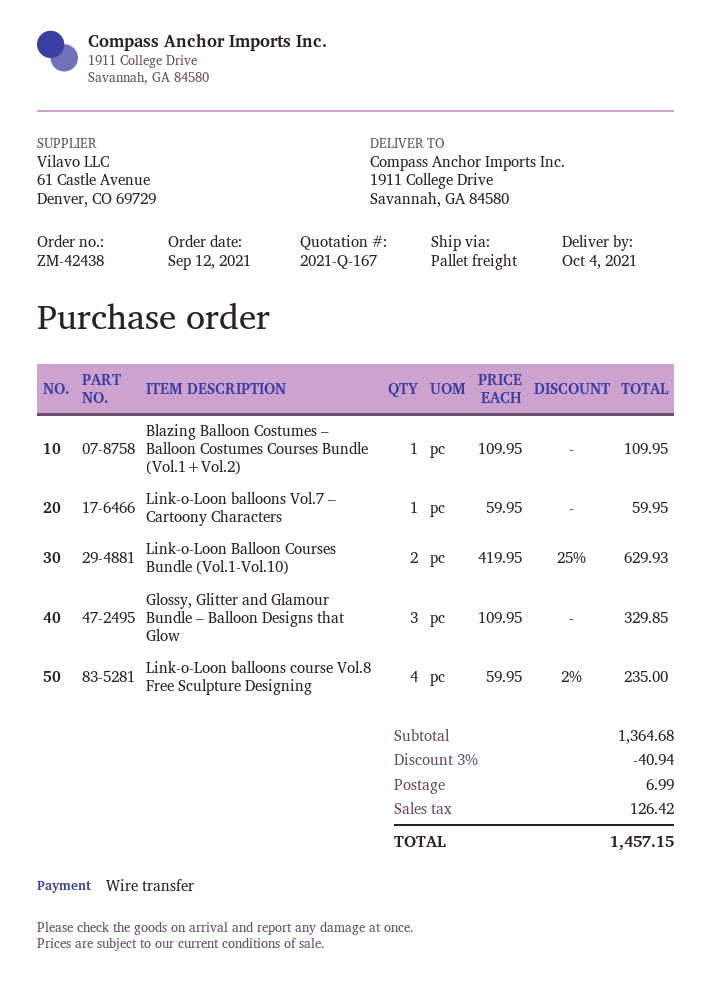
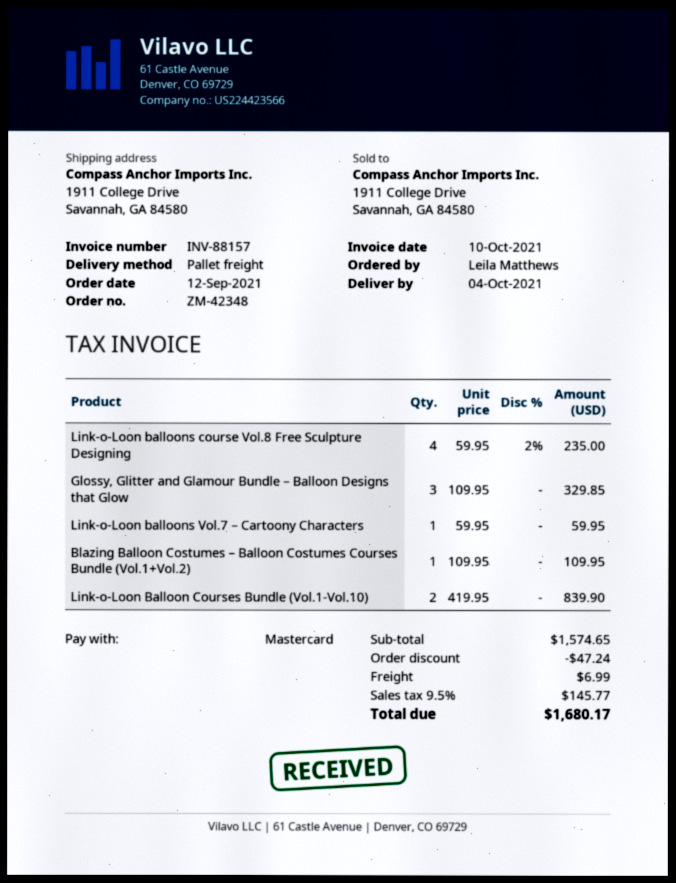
order number: ZM-42438 -> ZM-42348
payment method: bank transfer -> Mastercard
Link-o-Loon Balloon Courses Bundle (Vol.1-Vol.10): 2 x 419.95 - 25% = 629.93 -> 2 x 419.95 = 839.90
subtotal: 1364.68 -> 1574.65
discount: 40.94 -> 47.24
tax: 126.42 -> 145.77
total: 1457.15 -> 1680.17

